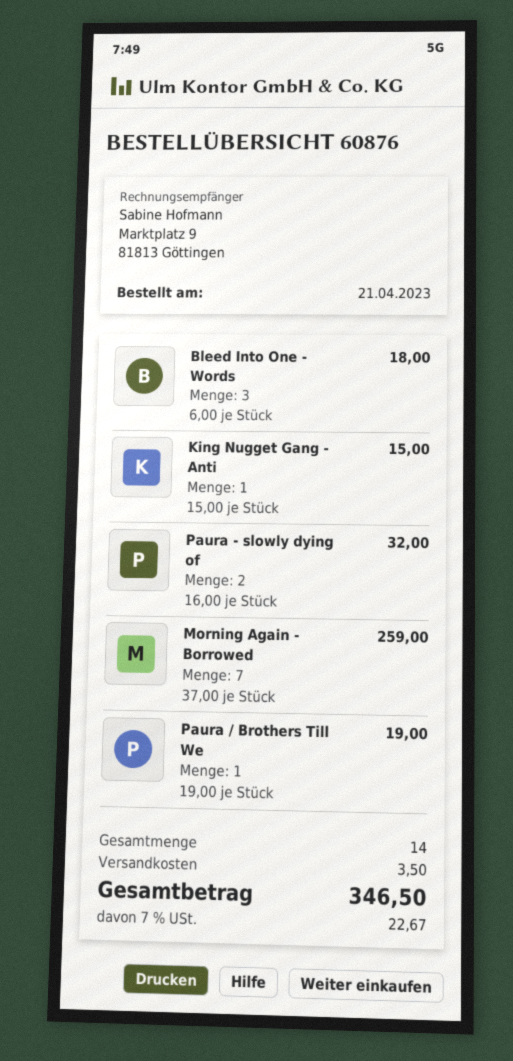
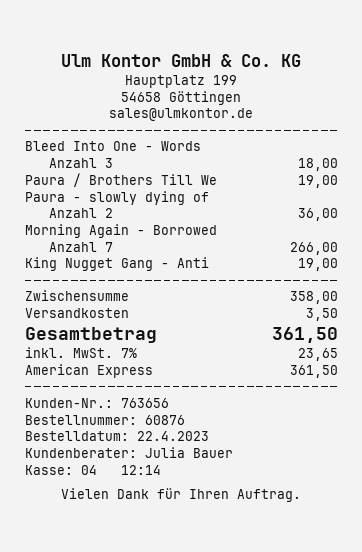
order date: 2023-04-21 -> 2023-04-22
King Nugget Gang - Anti: 1 for 15.00 -> 1 for 19.00
Paura - slowly dying of: 2 for 32.00 -> 2 for 36.00
Morning Again - Borrowed: 7 for 259.00 -> 7 for 266.00
tax: 7% = 22.67 -> 7% = 23.65
total: 346.50 -> 361.50

